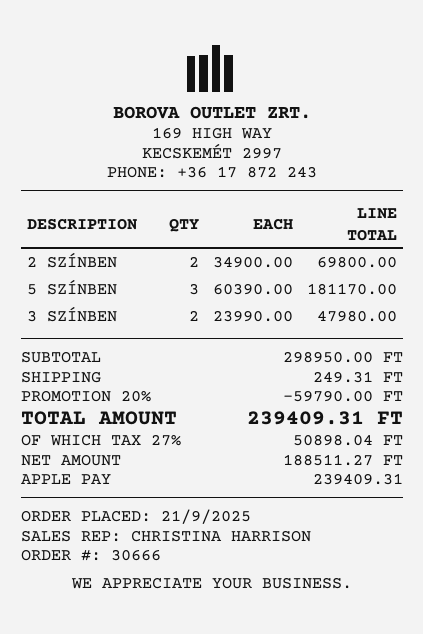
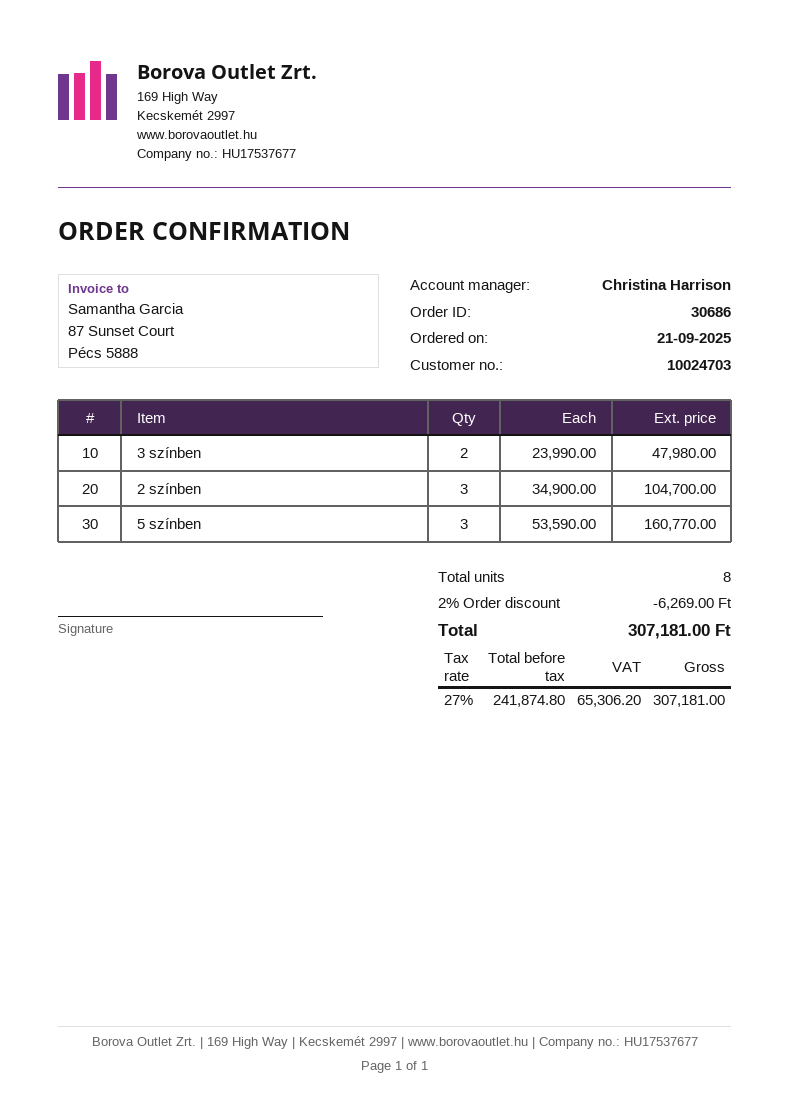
order number: 30666 -> 30686
2 SZÍNBEN: 2 x 34900.00 = 69800.00 -> 3 x 34900.00 = 104700.00
5 SZÍNBEN: 3 x 60390.00 = 181170.00 -> 3 x 53590.00 = 160770.00
discount: 20% = 59790.00 -> 2% = 6269.00
shipping: 249.31 -> none
net: 188511.27 -> 241874.80
tax: 27% = 50898.04 -> 27% = 65306.20
total: 239409.31 -> 307181.00

